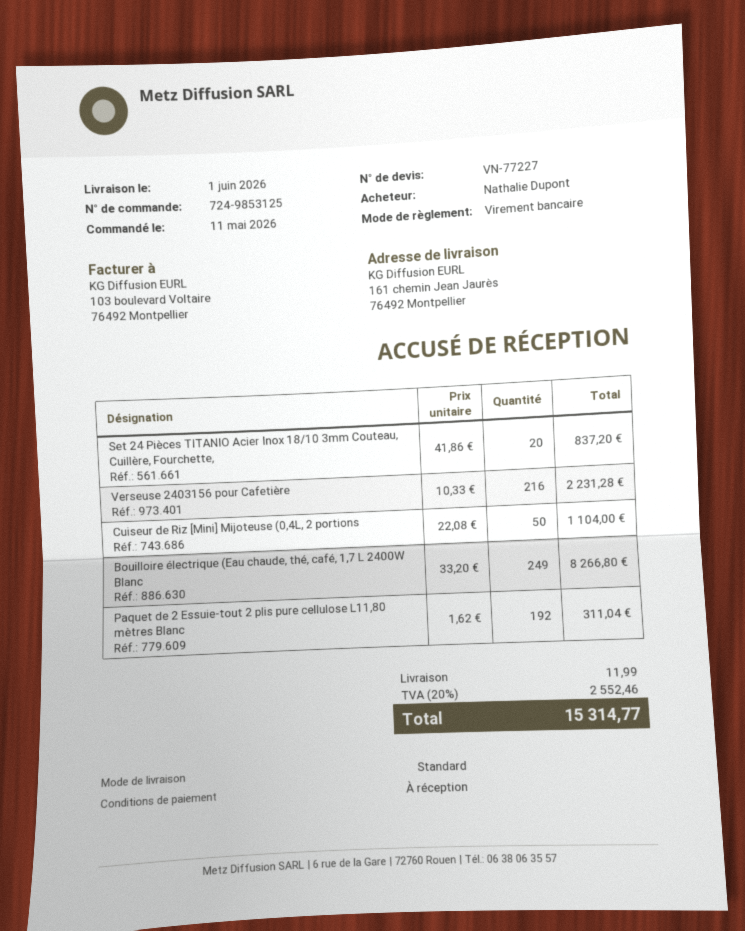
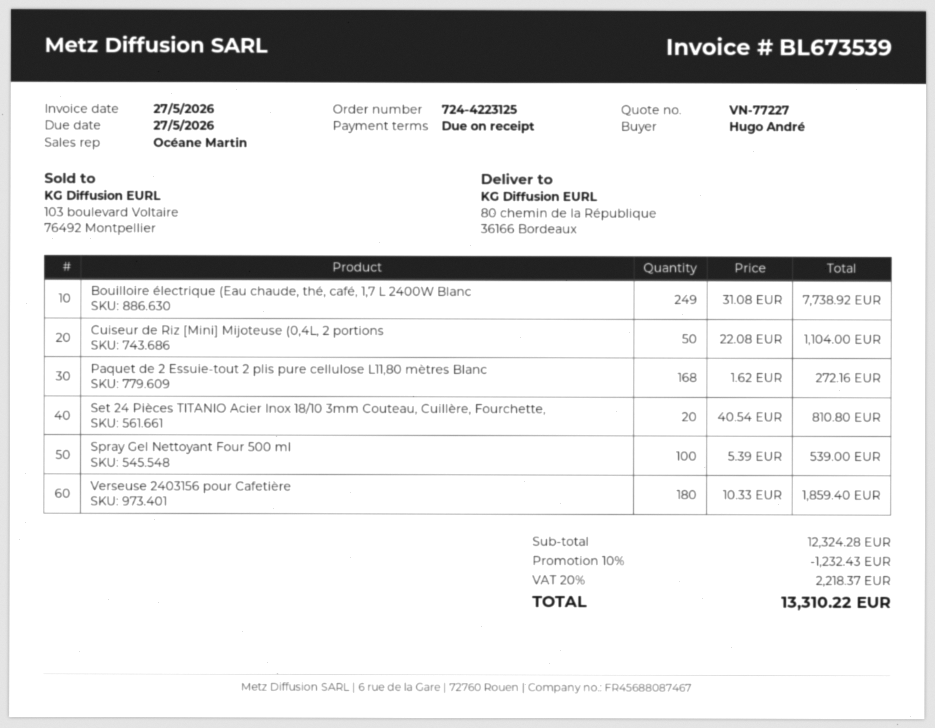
order number: 724-9853125 -> 724-4223125
ordered by: Nathalie Dupont -> Hugo André
ship to: 161 chemin Jean Jaurès, 76492 Montpellier -> 80 chemin de la République, 36166 Bordeaux
Set 24 Pièces TITANIO Acier Inox 18/10 3mm Couteau, Cuillère, Fourchette,: 20 x 41.86 = 837.20 -> 20 x 40.54 = 810.80
Verseuse 2403156 pour Cafetière: 216 x 10.33 = 2231.28 -> 180 x 10.33 = 1859.40
Bouilloire électrique (Eau chaude, thé, café, 1,7 L 2400W Blanc: 249 x 33.20 = 8266.80 -> 249 x 31.08 = 7738.92
Paquet de 2 Essuie-tout 2 plis pure cellulose L11,80 mètres Blanc: 192 x 1.62 = 311.04 -> 168 x 1.62 = 272.16
Spray Gel Nettoyant Four 500 ml: none -> 100 x 5.39 = 539.00
discount: none -> 10% = 1232.43
shipping: 11.99 -> none
tax: 20% = 2552.46 -> 20% = 2218.37
total: 15314.77 -> 13310.22

